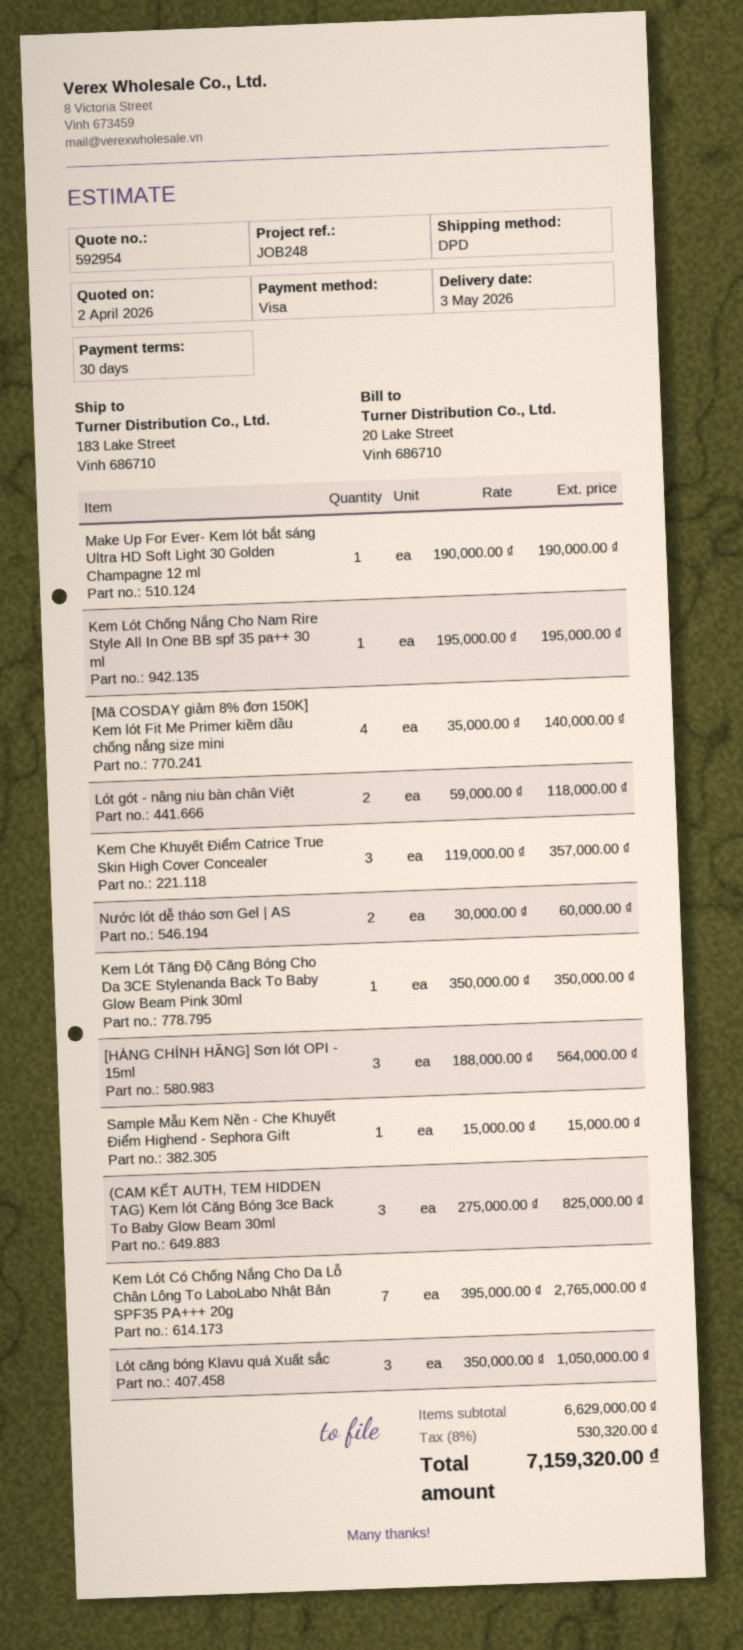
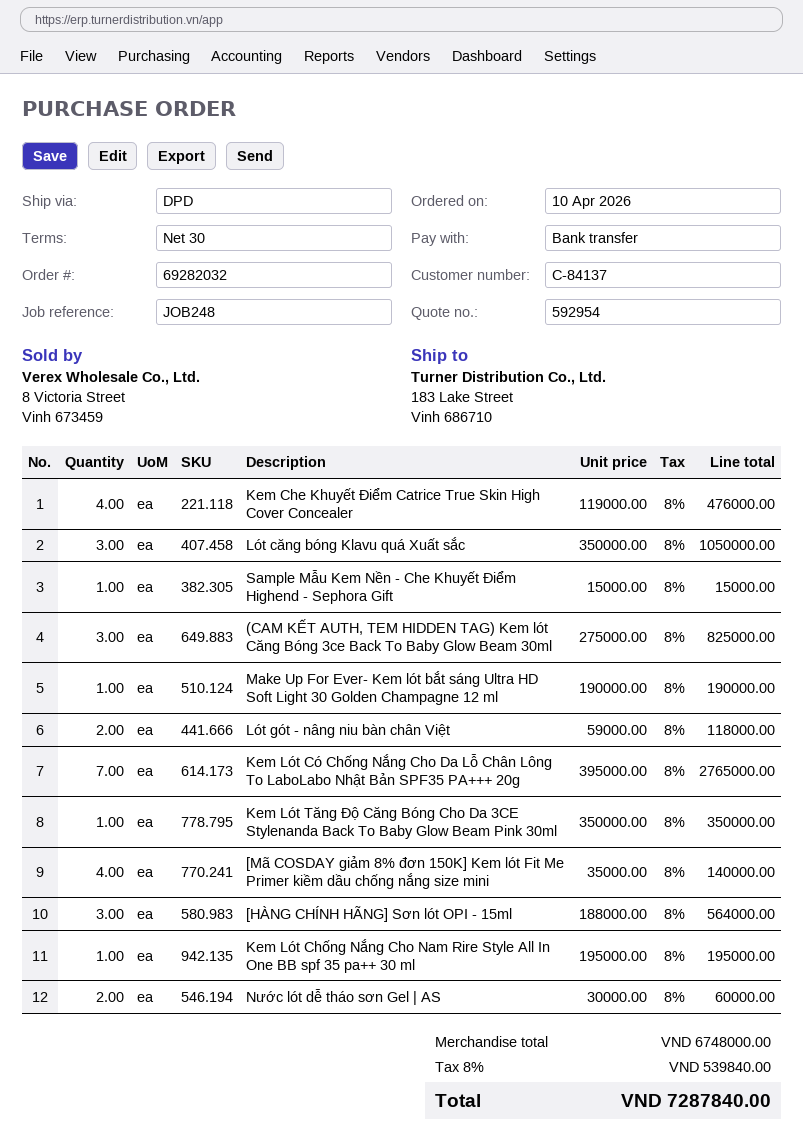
payment method: Visa -> bank transfer
Kem Che Khuyết Điểm Catrice True Skin High Cover Concealer: 3 x 119000.00 = 357000.00 -> 4 x 119000.00 = 476000.00
subtotal: 6629000.00 -> 6748000.00
tax: 8% = 530320.00 -> 8% = 539840.00
total: 7159320.00 -> 7287840.00

